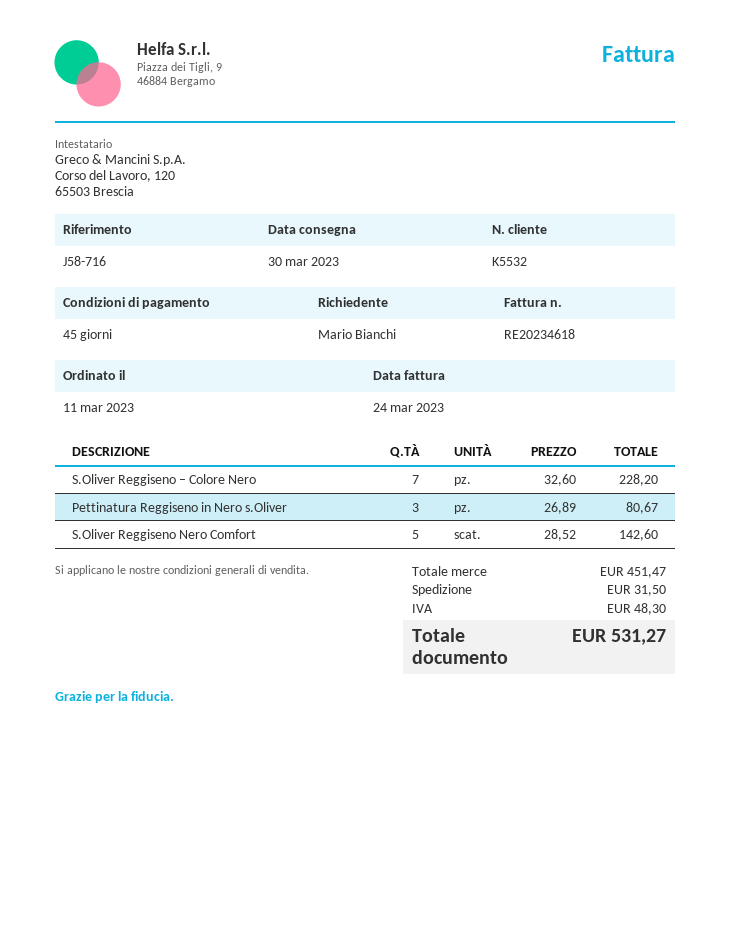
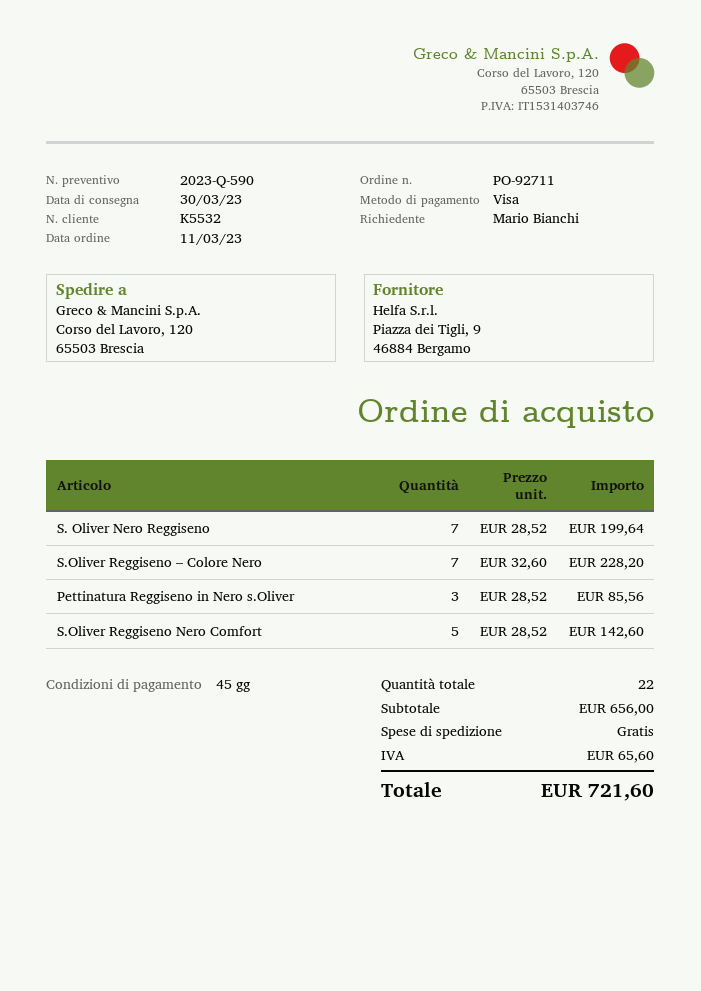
Pettinatura Reggiseno in Nero s.Oliver: 3 x 26.89 = 80.67 -> 3 x 28.52 = 85.56
S. Oliver Nero Reggiseno: none -> 7 x 28.52 = 199.64
subtotal: 451.47 -> 656.00
shipping: 31.50 -> 0.00
tax: 48.30 -> 65.60
total: 531.27 -> 721.60

